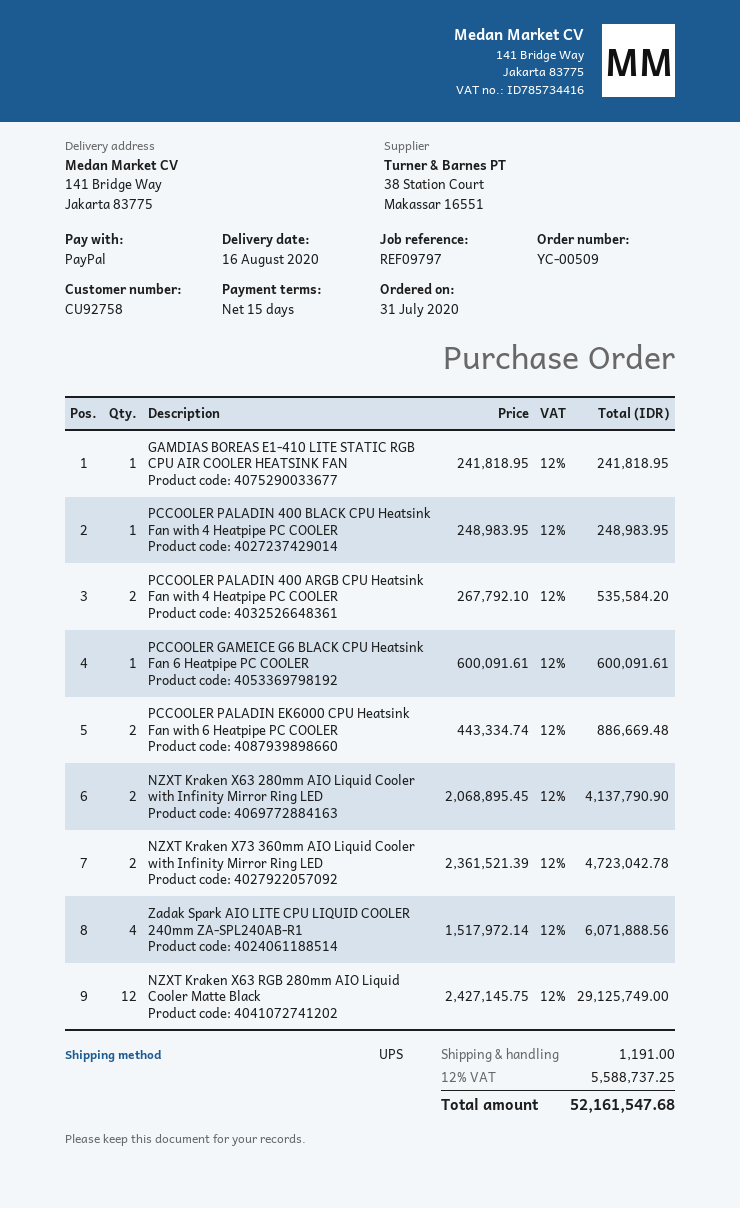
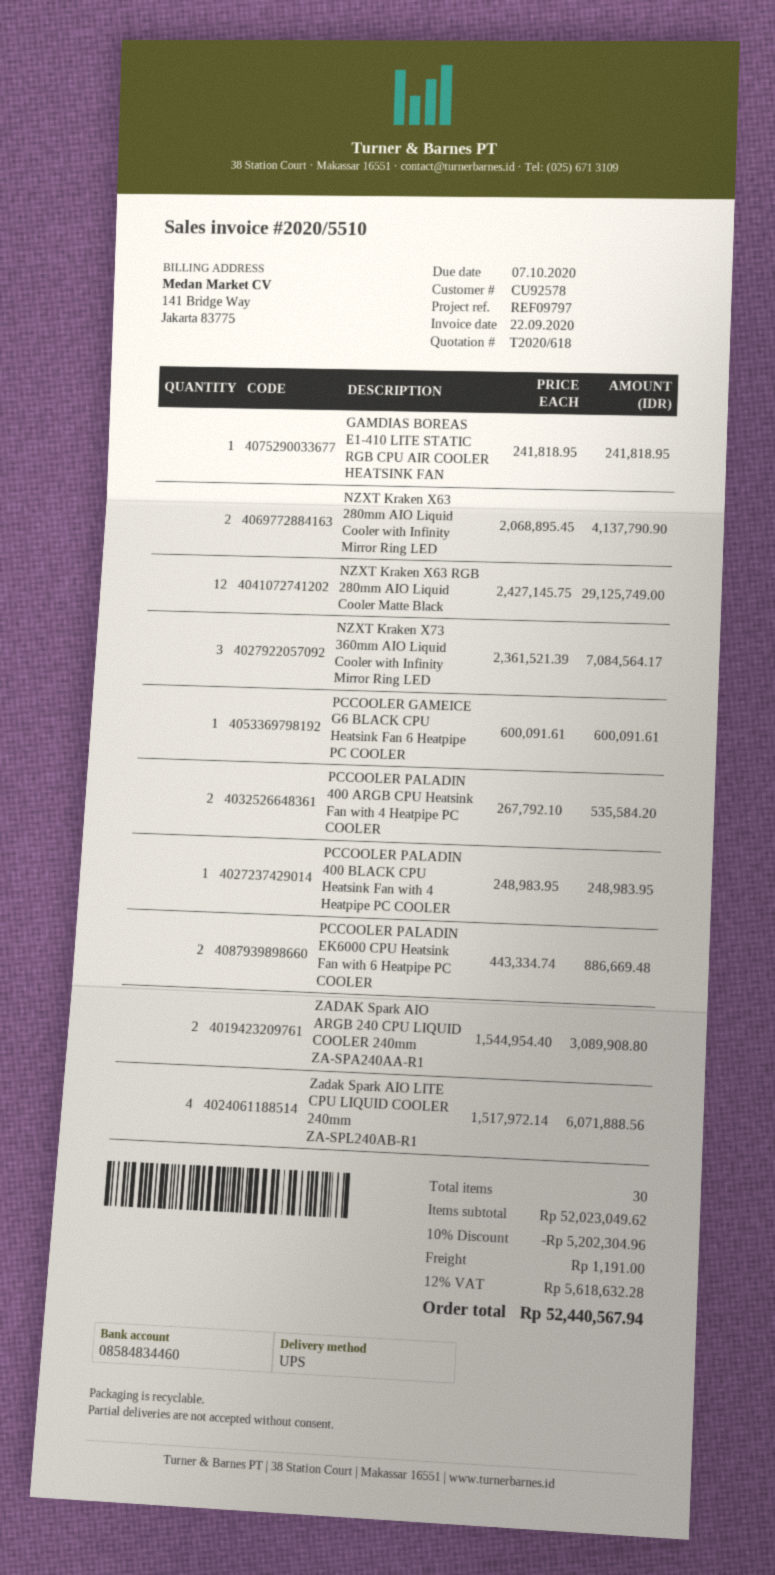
customer number: CU92758 -> CU92578
NZXT Kraken X73 360mm AIO Liquid Cooler with Infinity Mirror Ring LED: 2 x 2361521.39 = 4723042.78 -> 3 x 2361521.39 = 7084564.17
ZADAK Spark AIO ARGB 240 CPU LIQUID COOLER 240mm ZA-SPA240AA-R1: none -> 2 x 1544954.40 = 3089908.80
discount: none -> 10% = 5202304.96
tax: 12% = 5588737.25 -> 12% = 5618632.28
total: 52161547.68 -> 52440567.94

